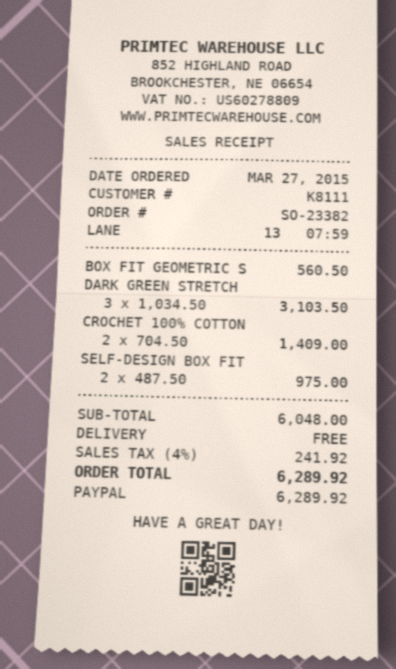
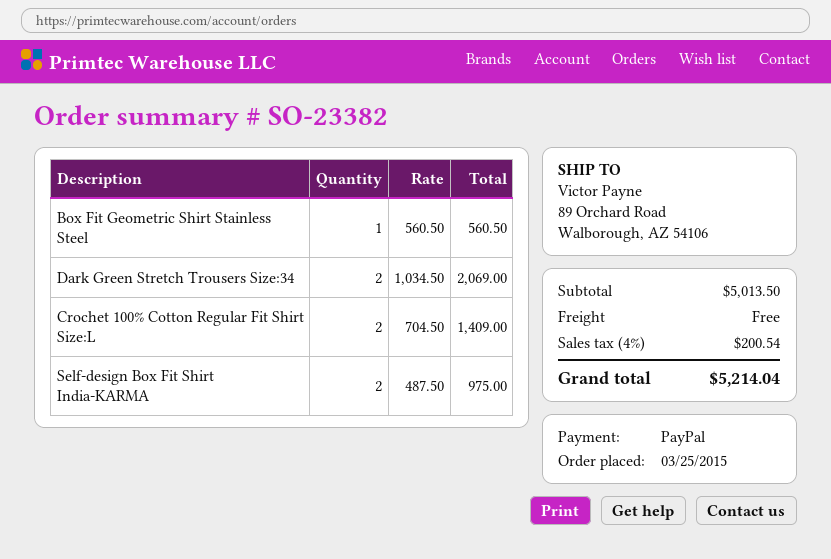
order date: 2015-03-27 -> 2015-03-25
DARK GREEN STRETCH: 3 x 1034.50 = 3103.50 -> 2 x 1034.50 = 2069.00
subtotal: 6048.00 -> 5013.50
tax: 4% = 241.92 -> 4% = 200.54
total: 6289.92 -> 5214.04

